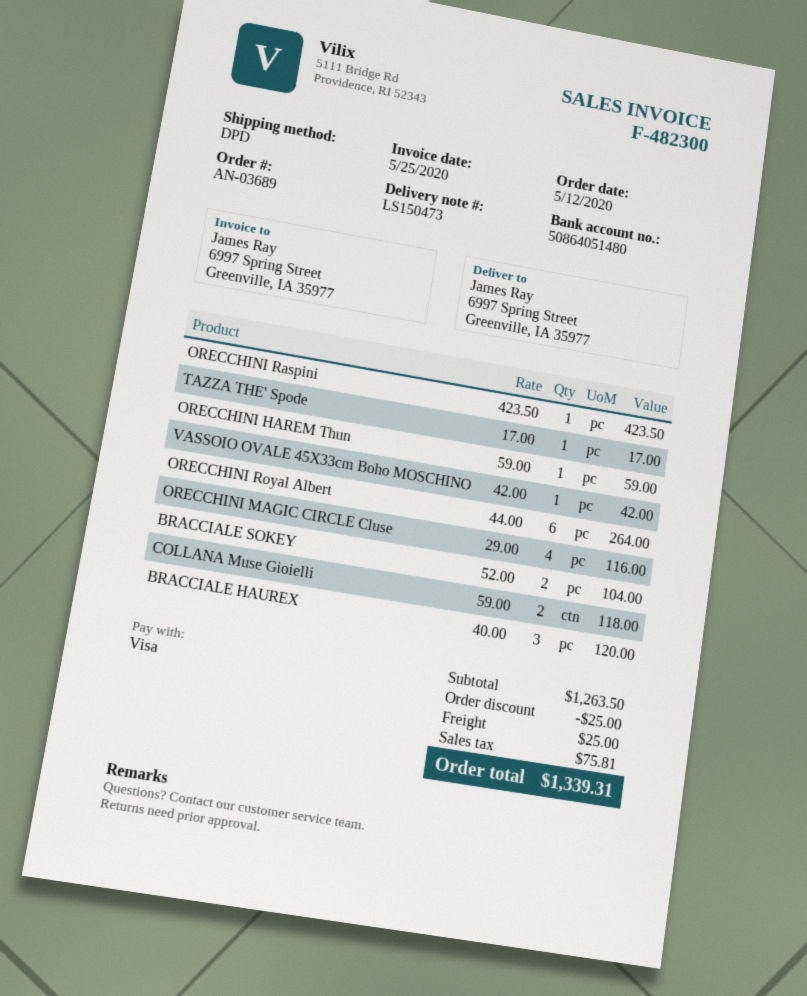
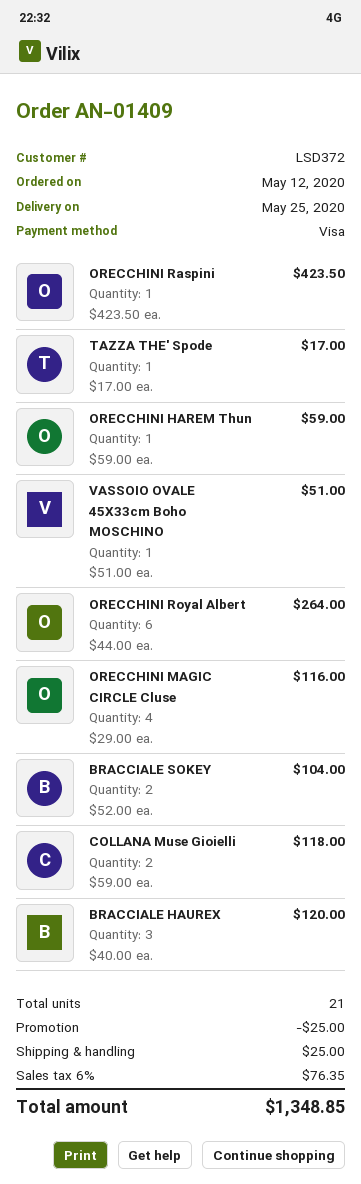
order number: AN-03689 -> AN-01409
VASSOIO OVALE 45X33cm Boho MOSCHINO: 1 x 42.00 = 42.00 -> 1 x 51.00 = 51.00
tax: 75.81 -> 76.35
total: 1339.31 -> 1348.85

